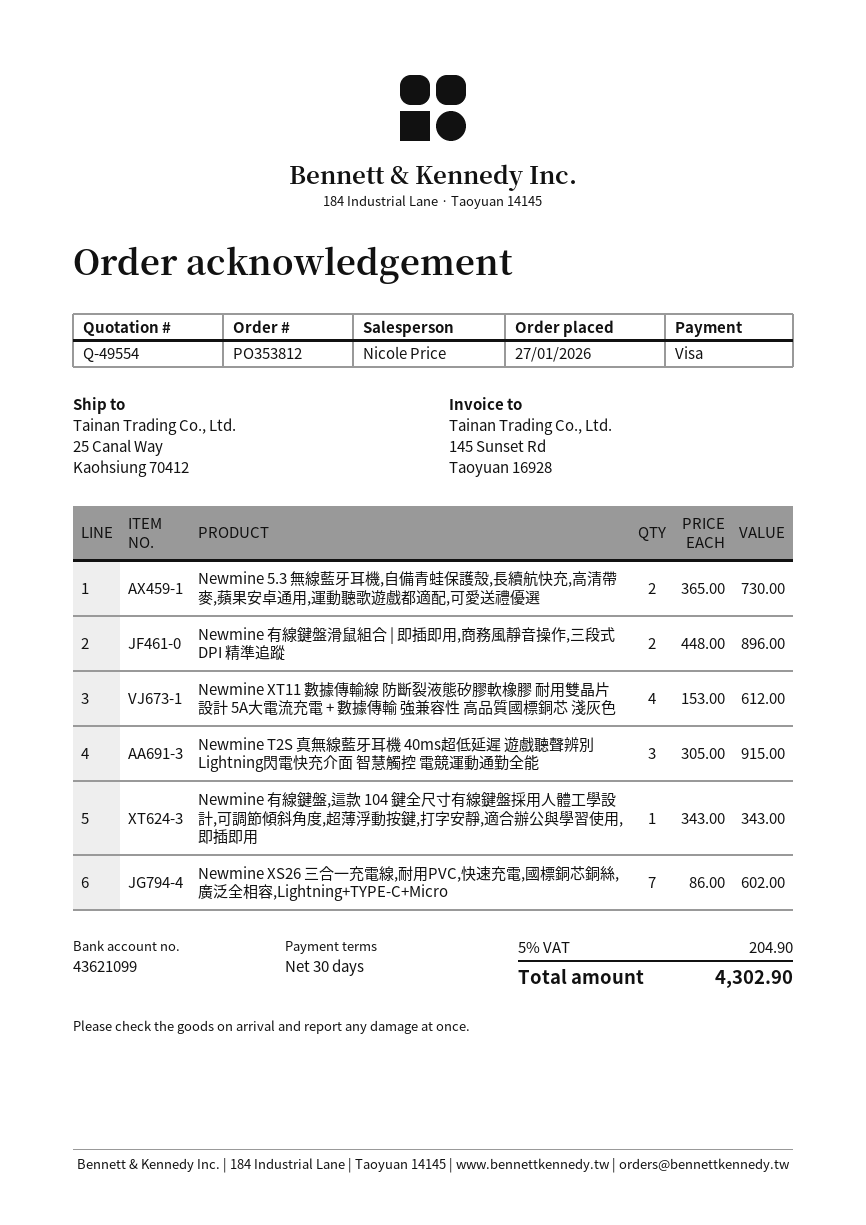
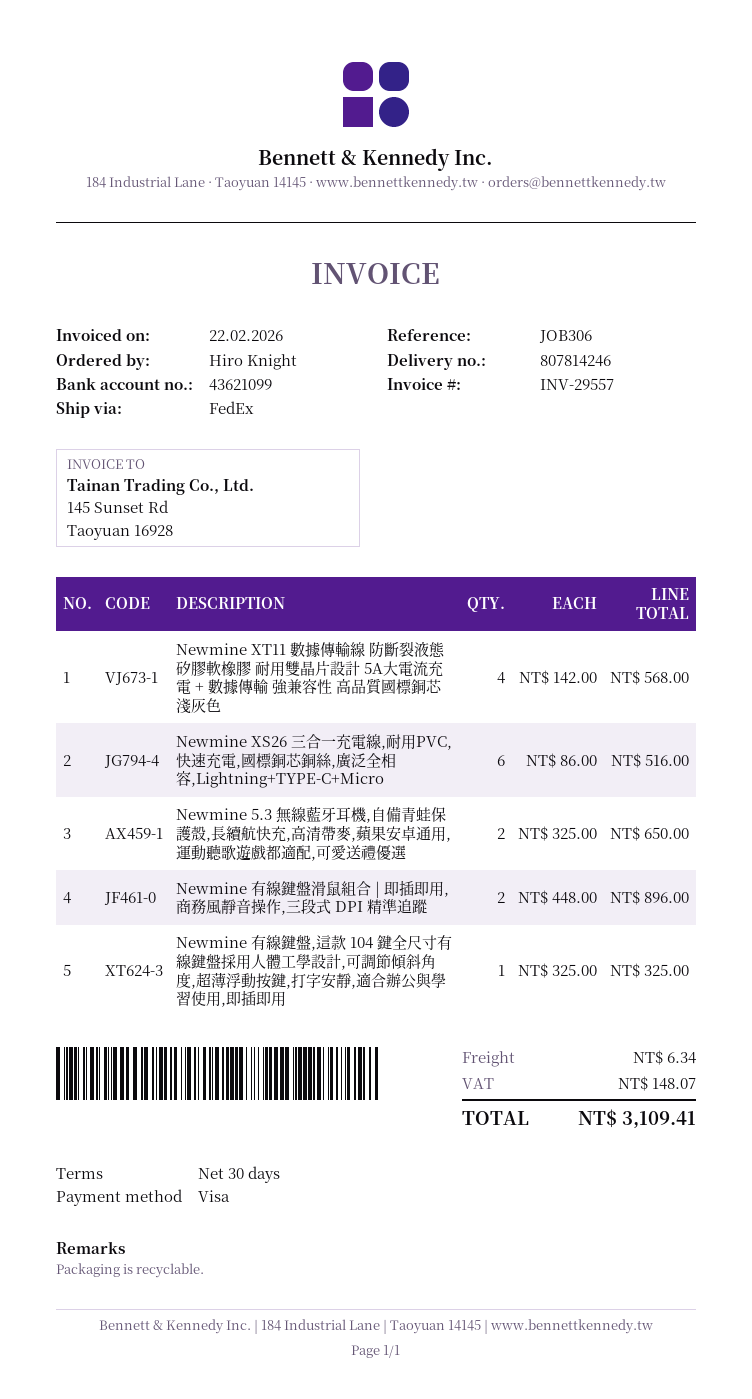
Newmine 5.3 無線藍牙耳機,自備青蛙保護殼,長續航快充,高清帶麥,蘋果安卓通用,運動聽歌遊戲都適配,可愛送禮優選: 2 x 365.00 = 730.00 -> 2 x 325.00 = 650.00
Newmine XT11 數據傳輸線 防斷裂液態矽膠軟橡膠 耐用雙晶片設計 5A大電流充電 + 數據傳輸 強兼容性 高品質國標銅芯 淺灰色: 4 x 153.00 = 612.00 -> 4 x 142.00 = 568.00
Newmine T2S 真無線藍牙耳機 40ms超低延遲 遊戲聽聲辨別 Lightning閃電快充介面 智慧觸控 電競運動通勤全能: 3 x 305.00 = 915.00 -> none
Newmine 有線鍵盤,這款 104 鍵全尺寸有線鍵盤採用人體工學設計,可調節傾斜角度,超薄浮動按鍵,打字安靜,適合辦公與學習使用,即插即用: 1 x 343.00 = 343.00 -> 1 x 325.00 = 325.00
Newmine XS26 三合一充電線,耐用PVC,快速充電,國標銅芯銅絲,廣泛全相容,Lightning+TYPE-C+Micro: 7 x 86.00 = 602.00 -> 6 x 86.00 = 516.00
shipping: none -> 6.34
tax: 204.90 -> 148.07
total: 4302.90 -> 3109.41

